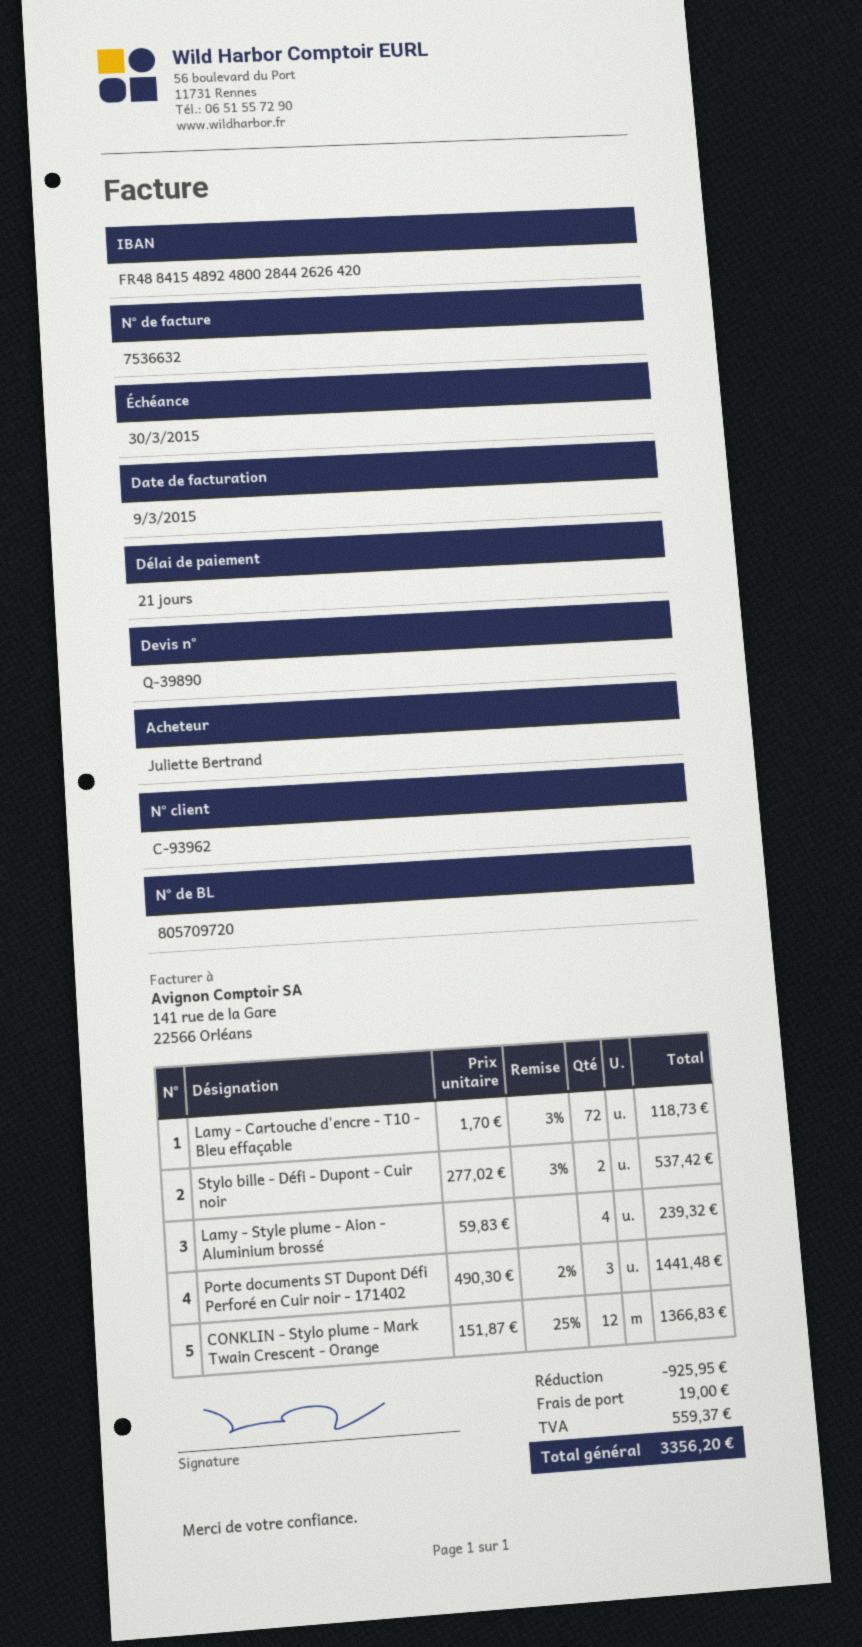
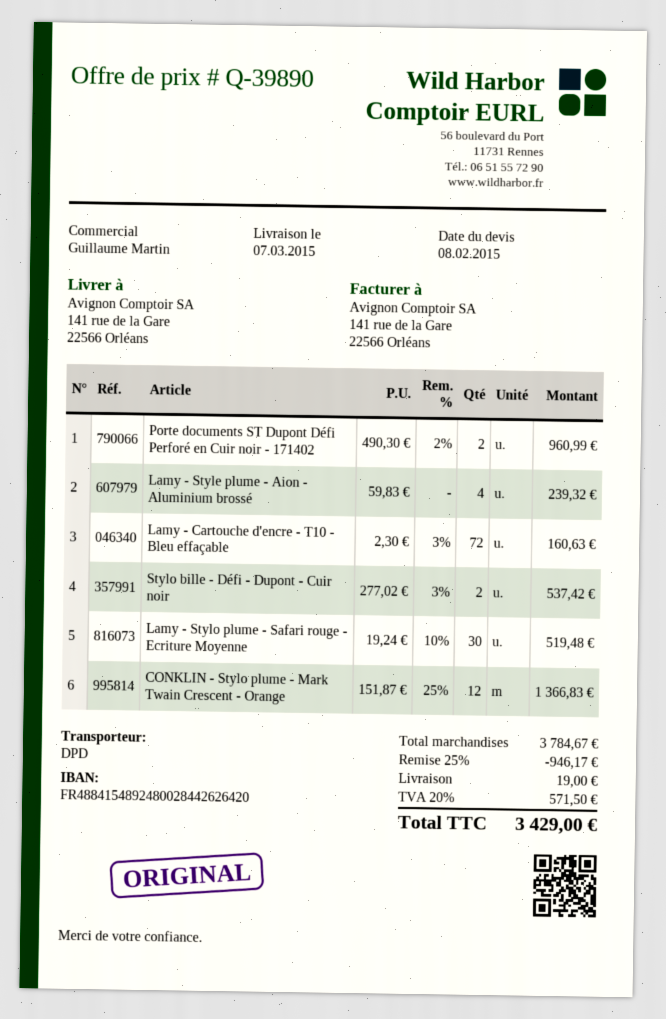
Lamy - Cartouche d'encre - T10 - Bleu effaçable: 72 x 1.70 - 3% = 118.73 -> 72 x 2.30 - 3% = 160.63
Porte documents ST Dupont Défi Perforé en Cuir noir - 171402: 3 x 490.30 - 2% = 1441.48 -> 2 x 490.30 - 2% = 960.99
Lamy - Stylo plume - Safari rouge - Ecriture Moyenne: none -> 30 x 19.24 - 10% = 519.48
discount: 925.95 -> 946.17
tax: 559.37 -> 571.50
total: 3356.20 -> 3429.00

